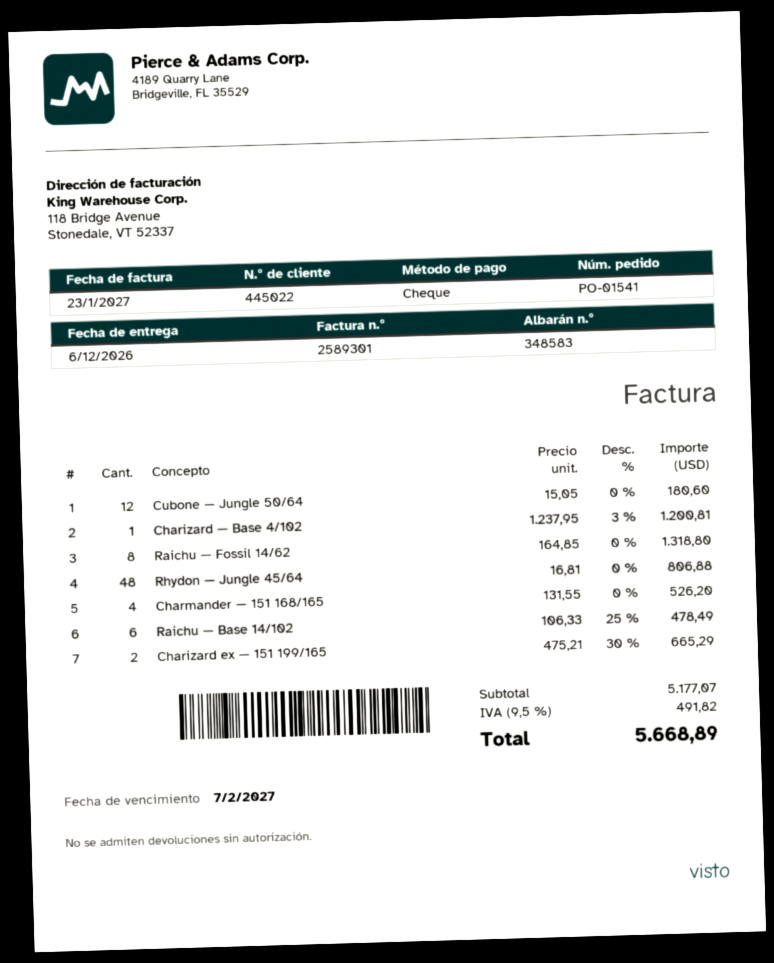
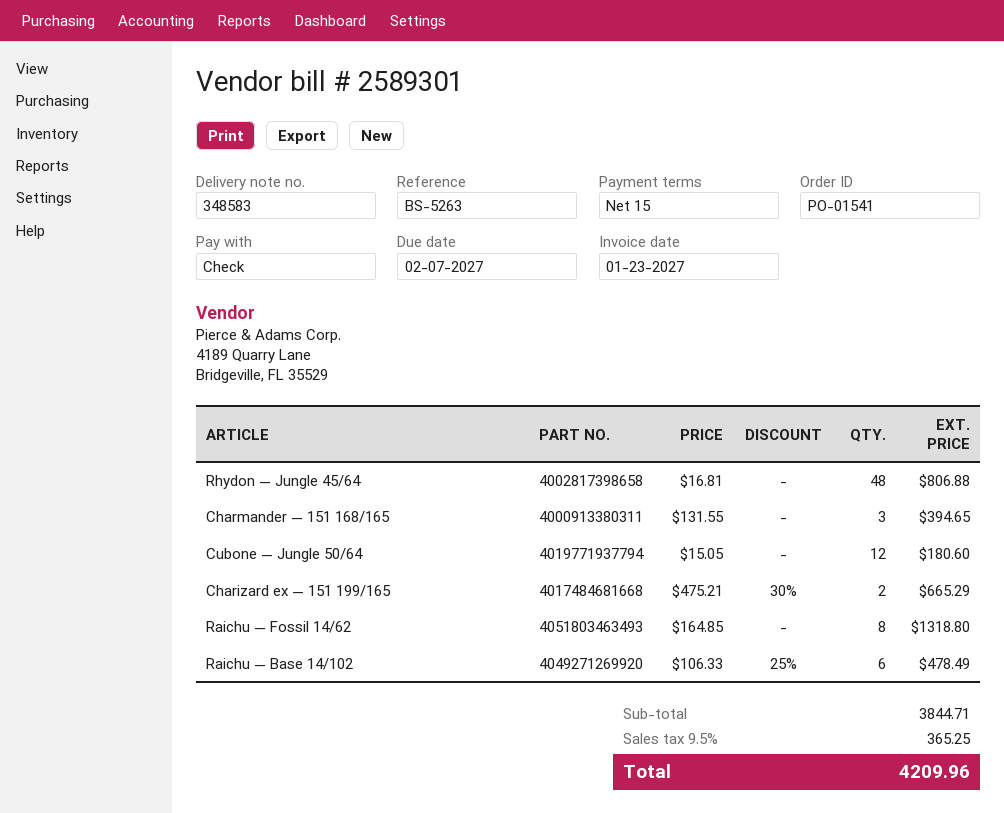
Charizard — Base 4/102: 1 x 1237.95 - 3% = 1200.81 -> none
Charmander — 151 168/165: 4 x 131.55 = 526.20 -> 3 x 131.55 = 394.65
subtotal: 5177.07 -> 3844.71
tax: 9.5% = 491.82 -> 9.5% = 365.25
total: 5668.89 -> 4209.96

